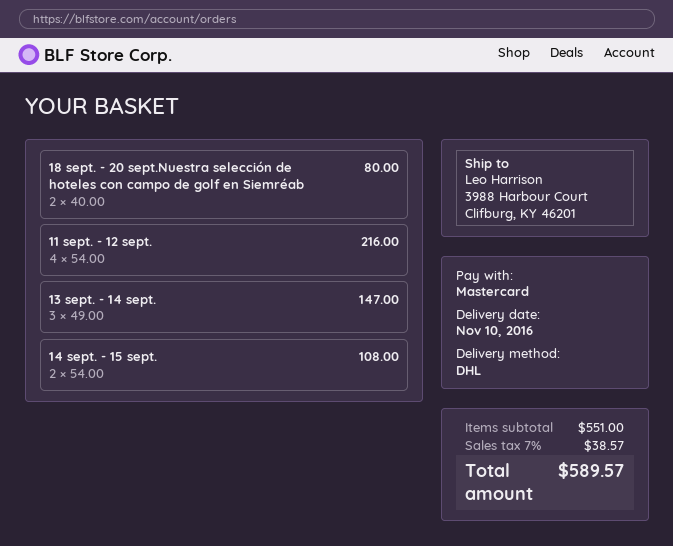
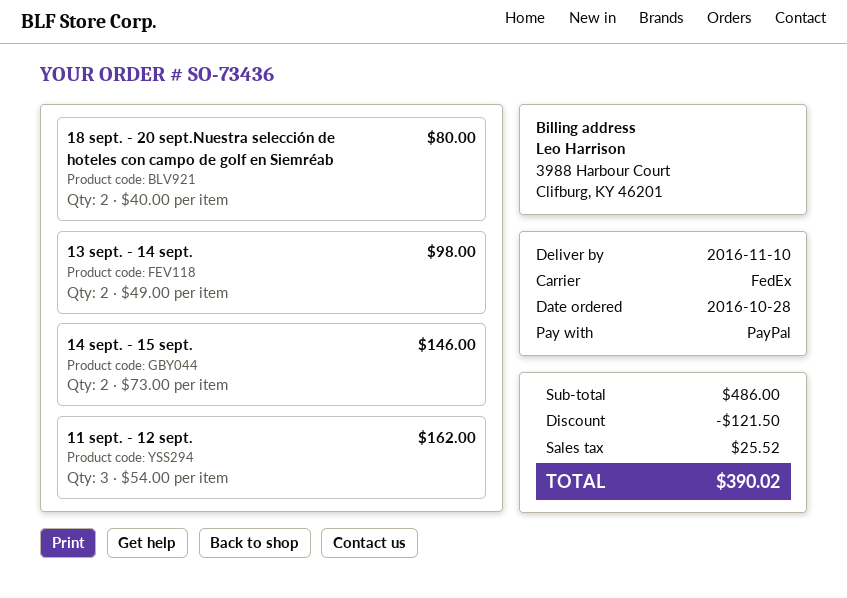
payment method: Mastercard -> PayPal
shipping method: DHL -> FedEx
11 sept. - 12 sept.: 4 x 54.00 = 216.00 -> 3 x 54.00 = 162.00
13 sept. - 14 sept.: 3 x 49.00 = 147.00 -> 2 x 49.00 = 98.00
14 sept. - 15 sept.: 2 x 54.00 = 108.00 -> 2 x 73.00 = 146.00
subtotal: 551.00 -> 486.00
discount: none -> 121.50
tax: 38.57 -> 25.52
total: 589.57 -> 390.02

